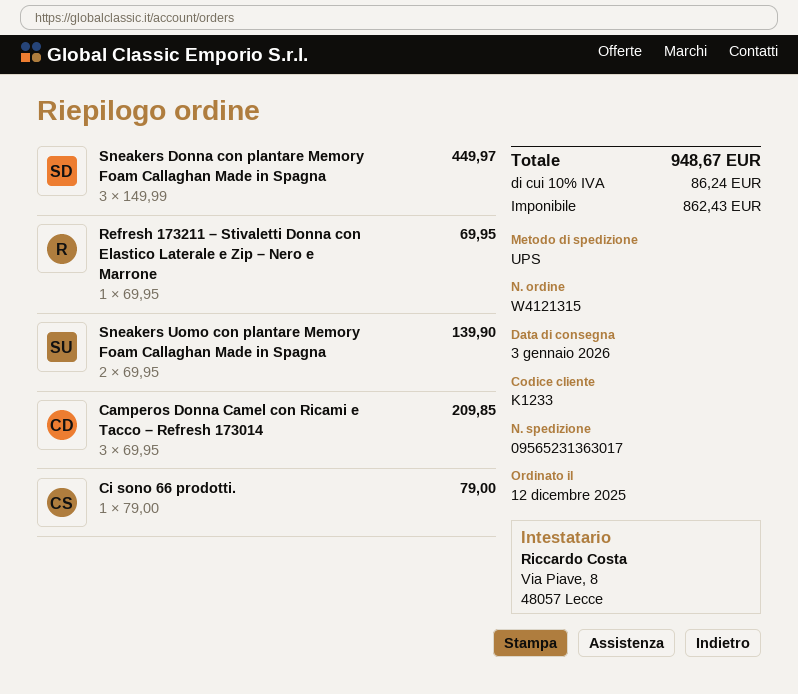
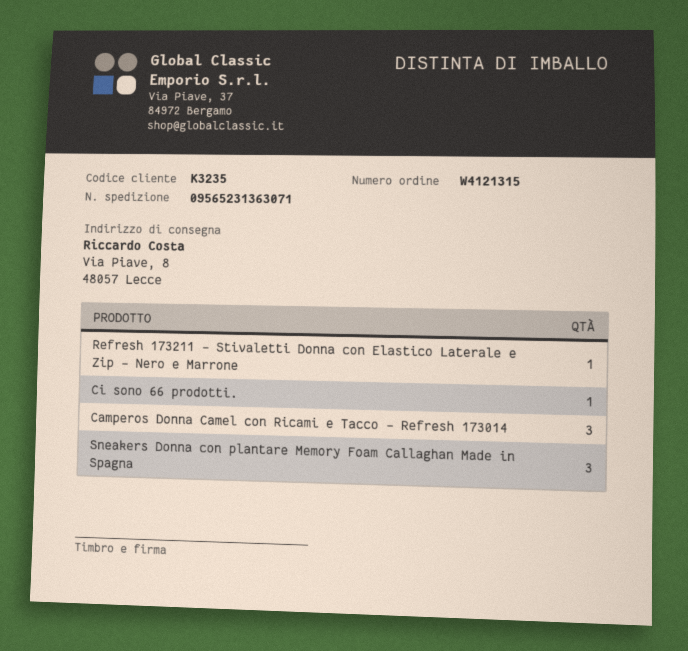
customer number: K1233 -> K3235
tracking number: 09565231363017 -> 09565231363071
Sneakers Uomo con plantare Memory Foam Callaghan Made in Spagna: 2 -> none

